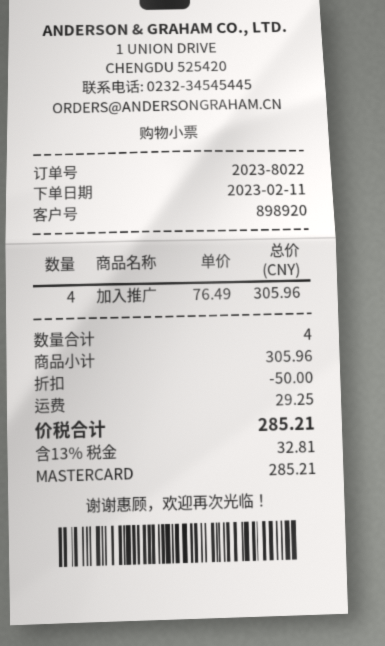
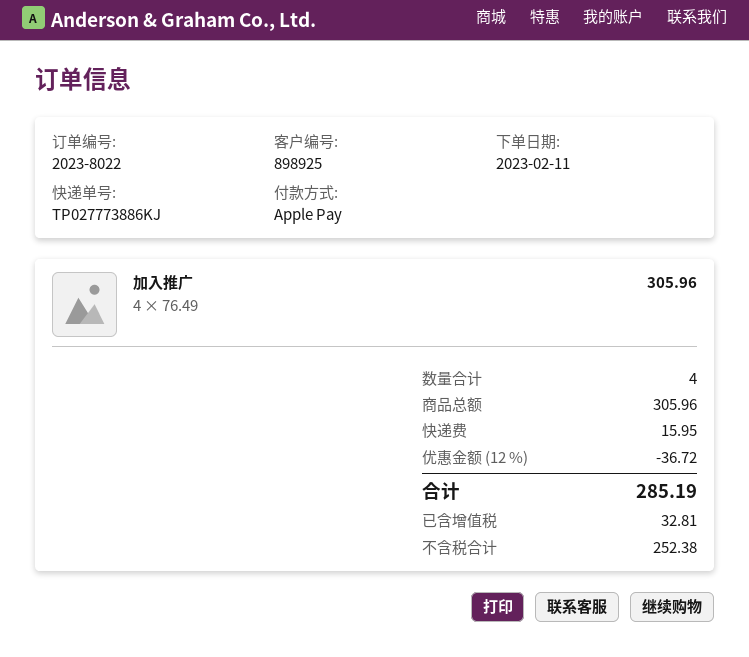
customer number: 898920 -> 898925
payment method: Mastercard -> Apple Pay
discount: 50.00 -> 36.72
shipping: 29.25 -> 15.95
total: 285.21 -> 285.19

